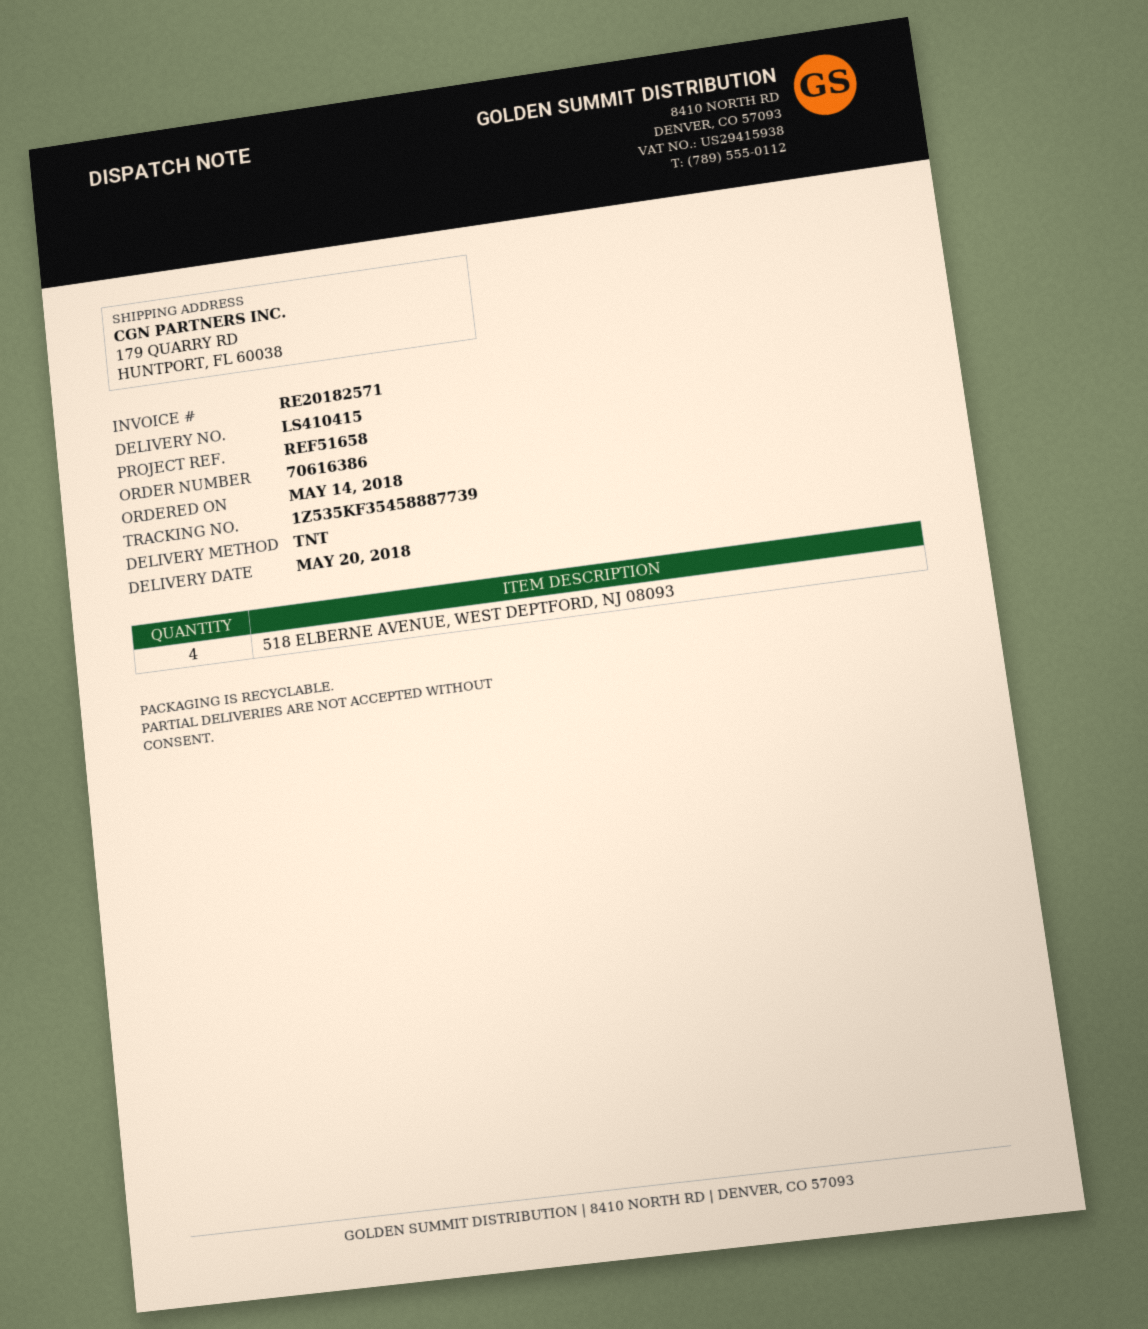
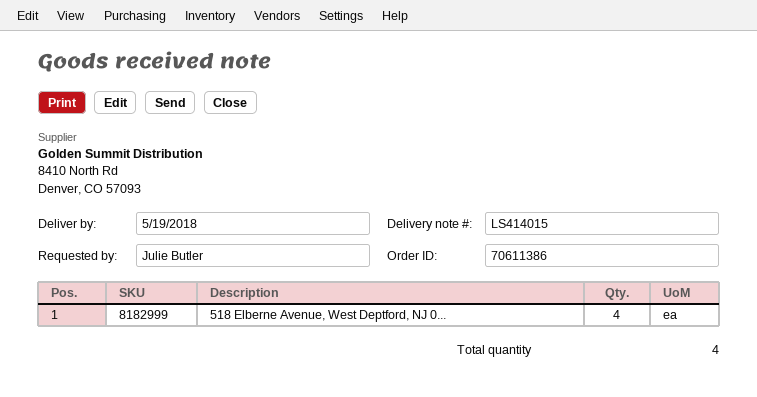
order number: 70616386 -> 70611386
delivery note number: LS410415 -> LS414015
delivery date: 2018-05-20 -> 2018-05-19

